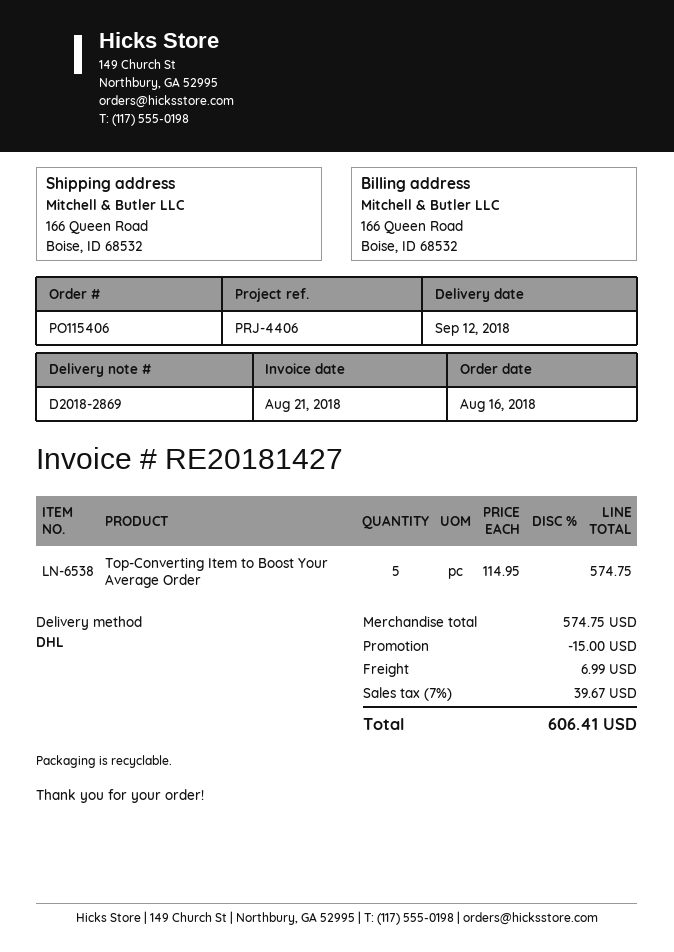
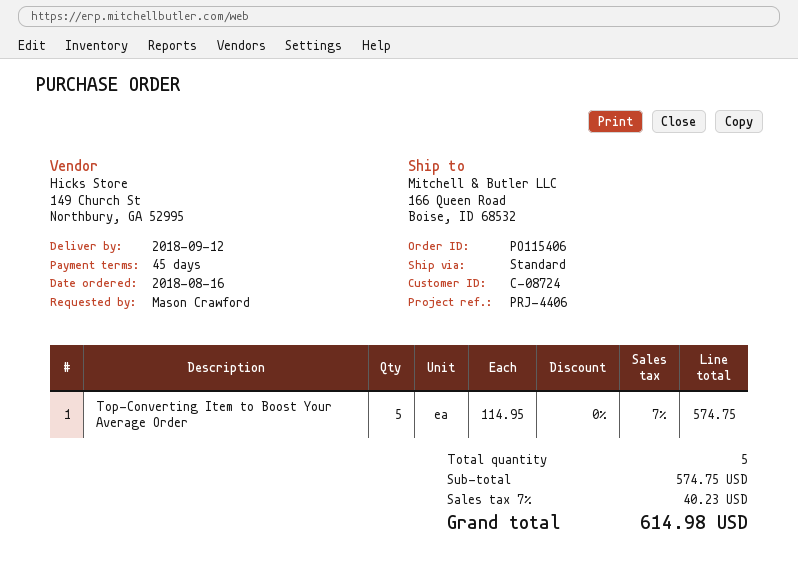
shipping method: DHL -> standard
discount: 15.00 -> none
shipping: 6.99 -> none
tax: 7% = 39.67 -> 7% = 40.23
total: 606.41 -> 614.98

